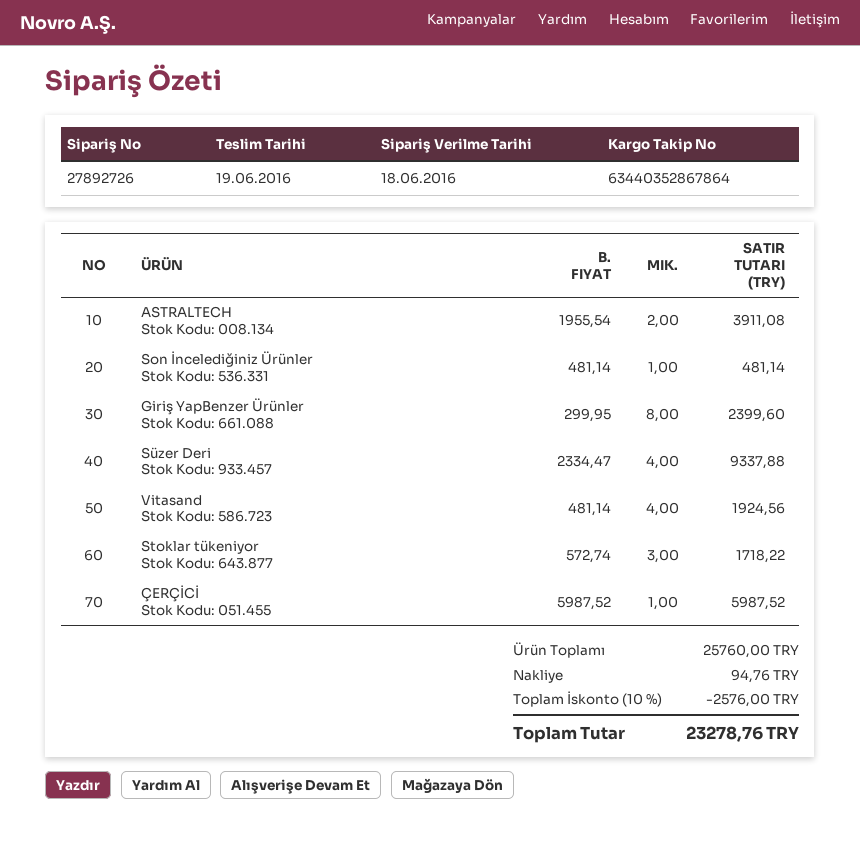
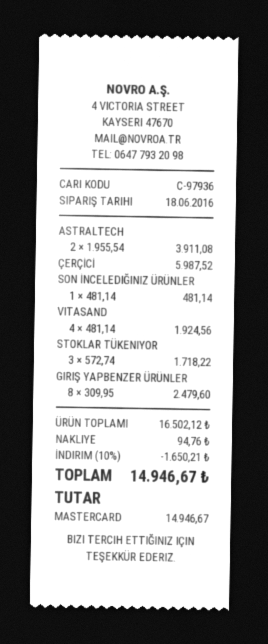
Giriş YapBenzer Ürünler: 8 x 299.95 = 2399.60 -> 8 x 309.95 = 2479.60
Süzer Deri: 4 x 2334.47 = 9337.88 -> none
subtotal: 25760.00 -> 16502.12
discount: 10% = 2576.00 -> 10% = 1650.21
total: 23278.76 -> 14946.67

